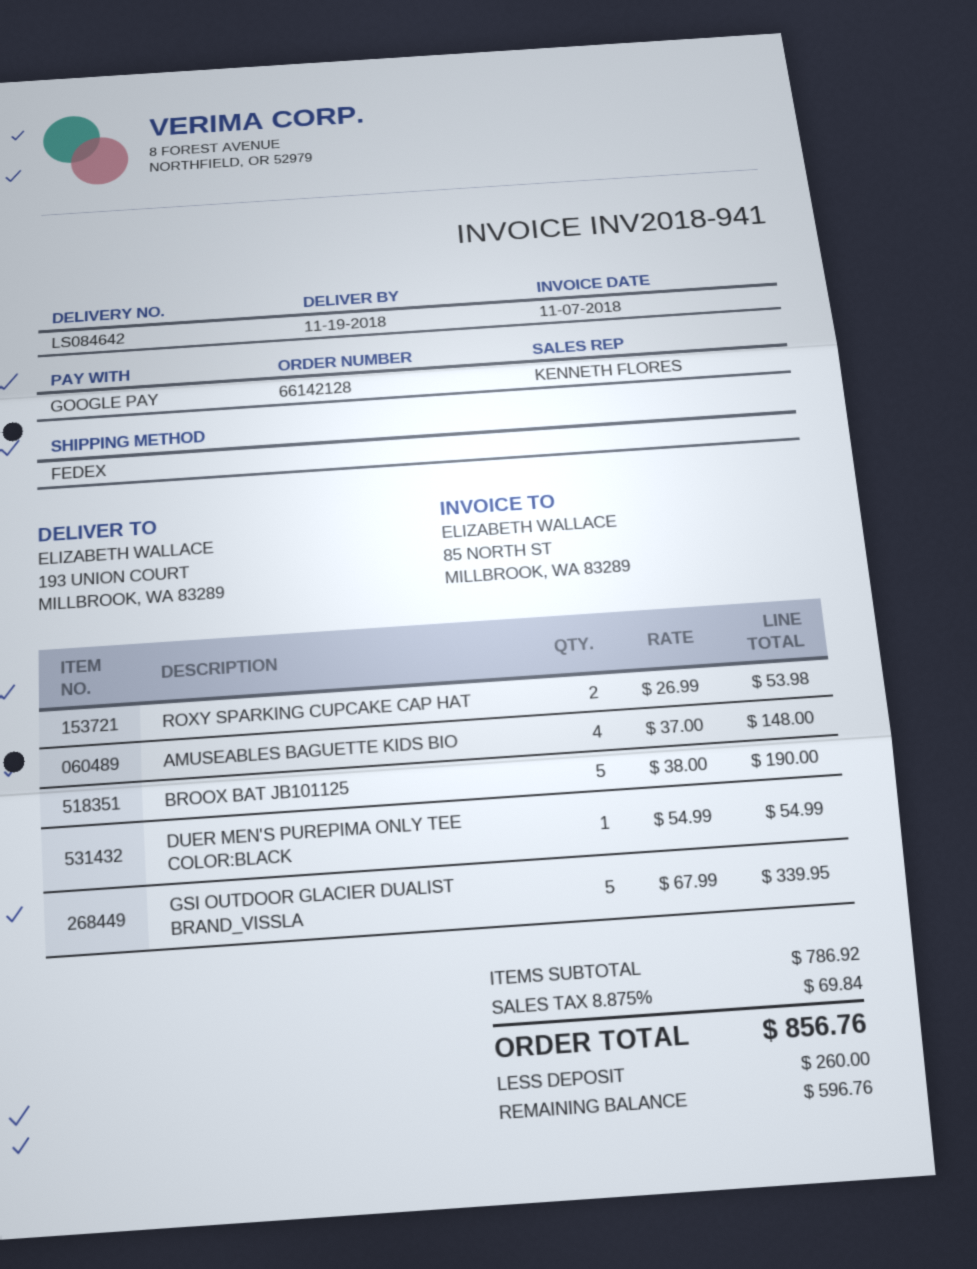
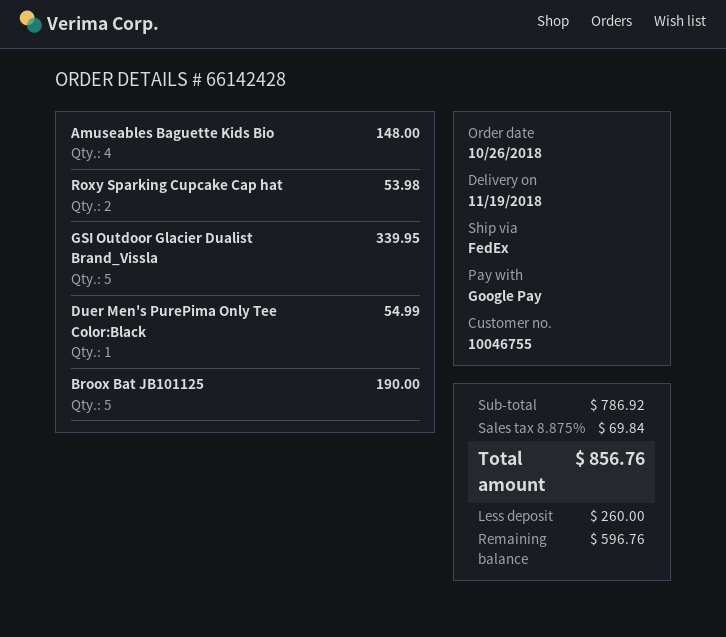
order number: 66142128 -> 66142428

